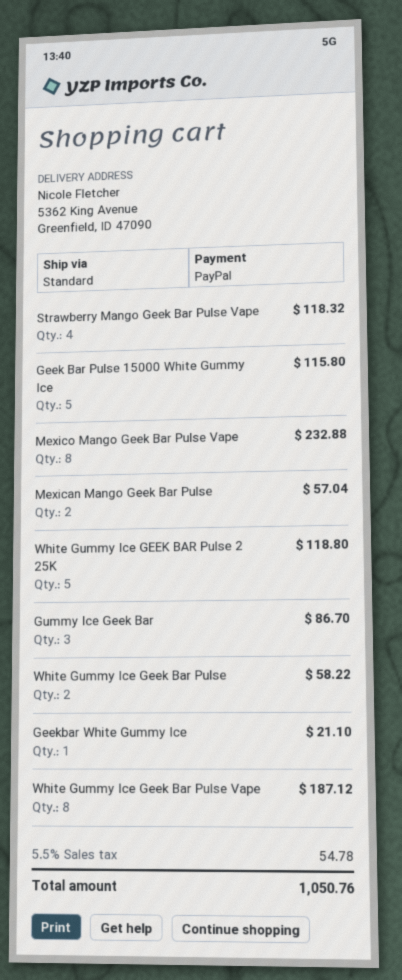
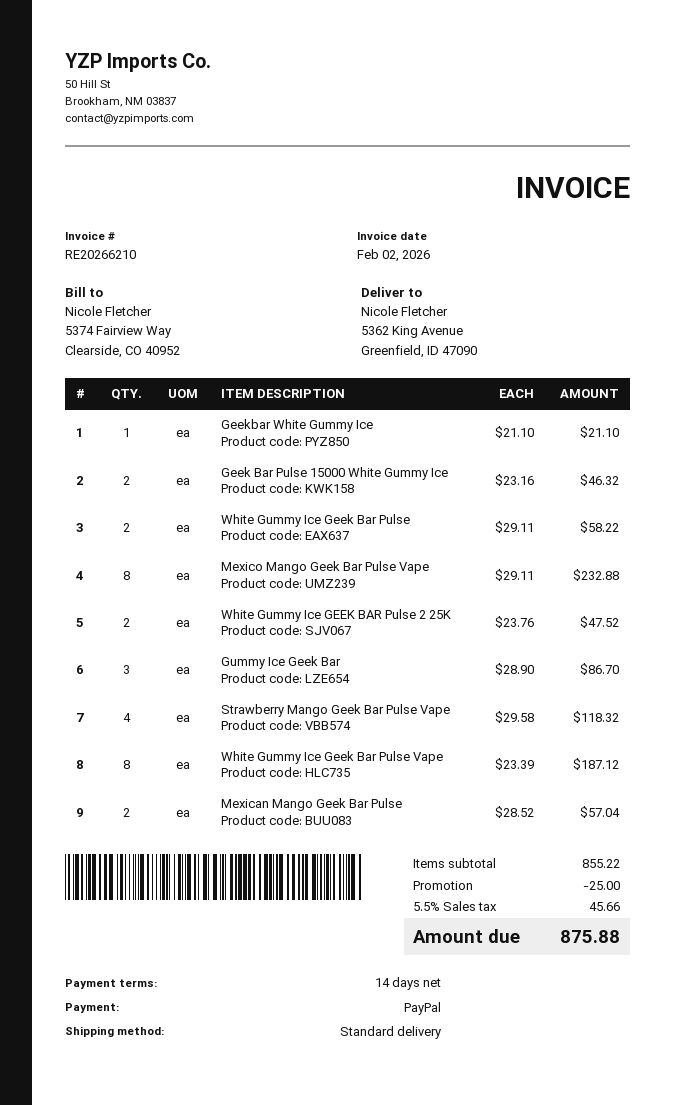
Geek Bar Pulse 15000 White Gummy Ice: 5 for 115.80 -> 2 for 46.32
White Gummy Ice GEEK BAR Pulse 2 25K: 5 for 118.80 -> 2 for 47.52
discount: none -> 25.00
tax: 5.5% = 54.78 -> 5.5% = 45.66
total: 1050.76 -> 875.88

